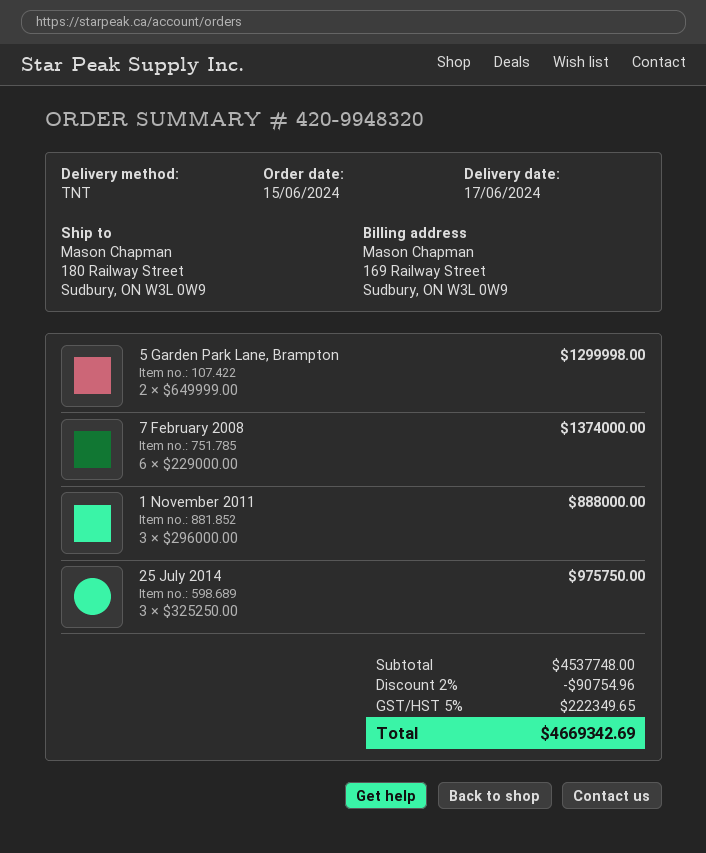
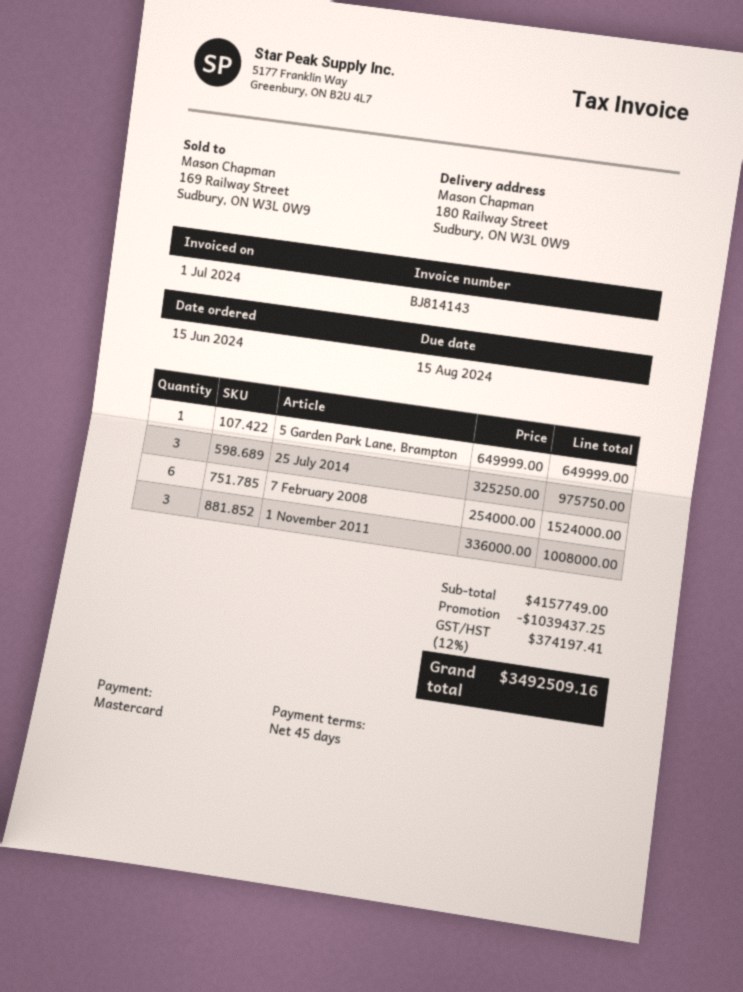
5 Garden Park Lane, Brampton: 2 x 649999.00 = 1299998.00 -> 1 x 649999.00 = 649999.00
7 February 2008: 6 x 229000.00 = 1374000.00 -> 6 x 254000.00 = 1524000.00
1 November 2011: 3 x 296000.00 = 888000.00 -> 3 x 336000.00 = 1008000.00
subtotal: 4537748.00 -> 4157749.00
discount: 90754.96 -> 1039437.25
tax: 5% = 222349.65 -> 12% = 374197.41
total: 4669342.69 -> 3492509.16

